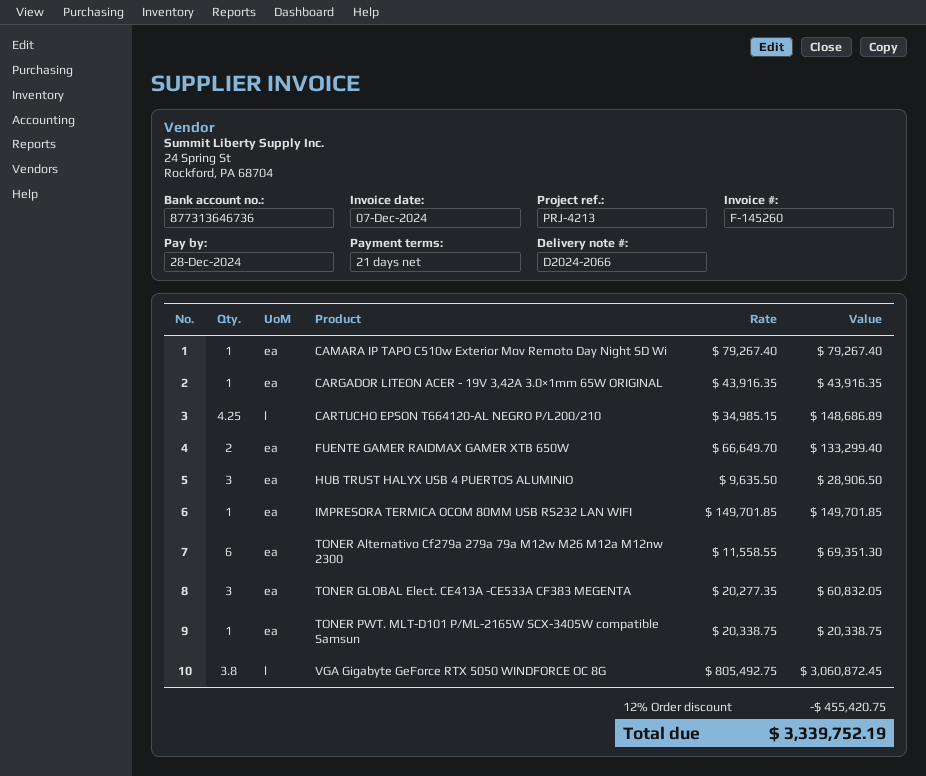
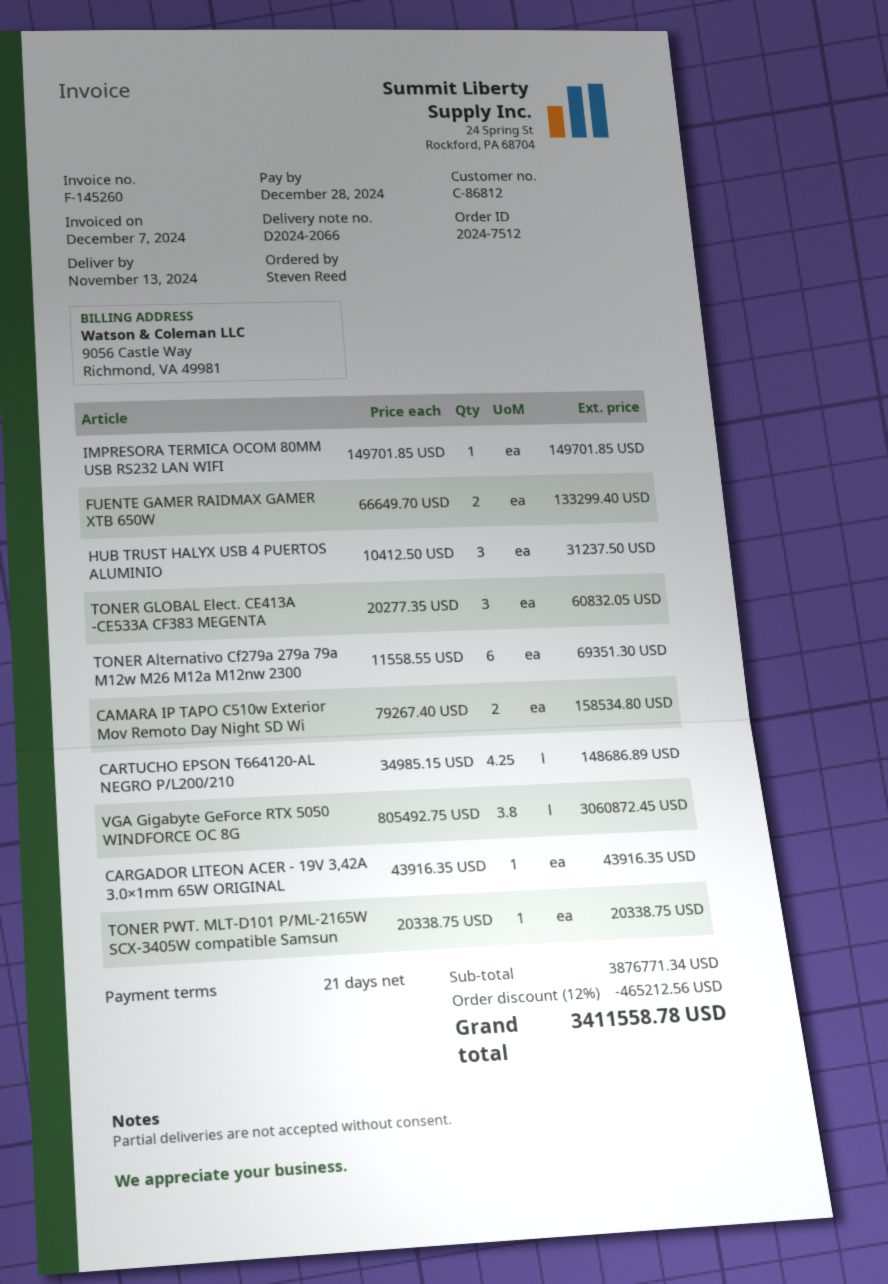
CAMARA IP TAPO C510w Exterior Mov Remoto Day Night SD Wi: 1 x 79267.40 = 79267.40 -> 2 x 79267.40 = 158534.80
HUB TRUST HALYX USB 4 PUERTOS ALUMINIO: 3 x 9635.50 = 28906.50 -> 3 x 10412.50 = 31237.50
discount: 12% = 455420.75 -> 12% = 465212.56
total: 3339752.19 -> 3411558.78

